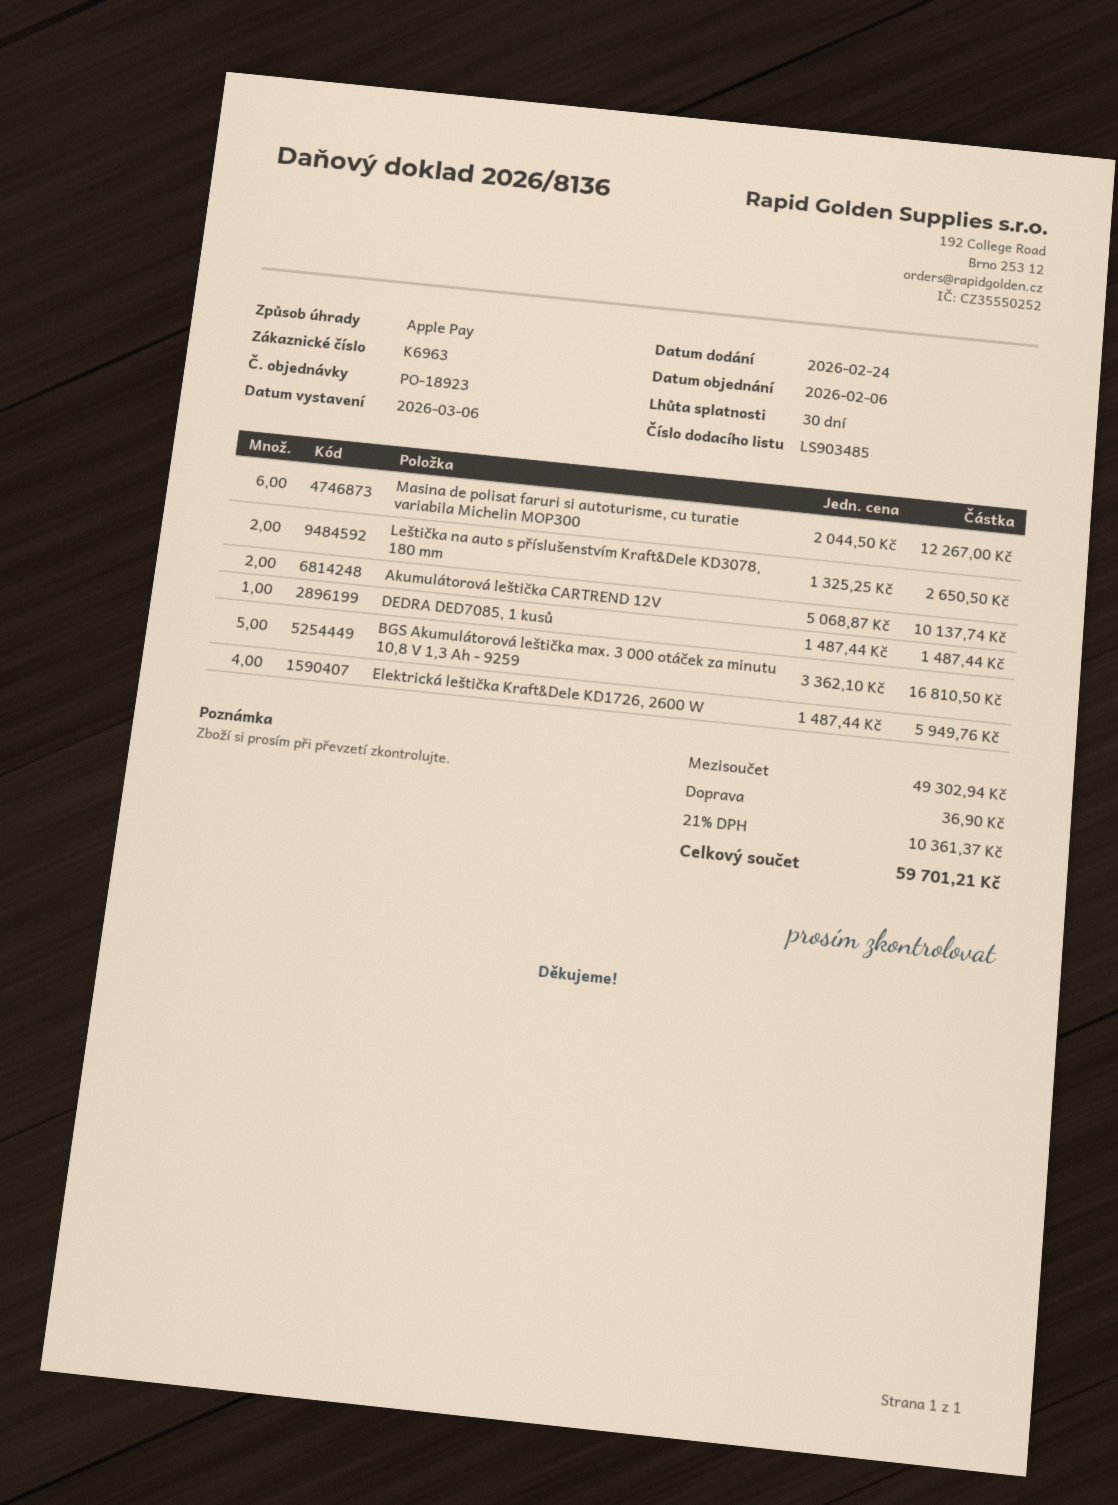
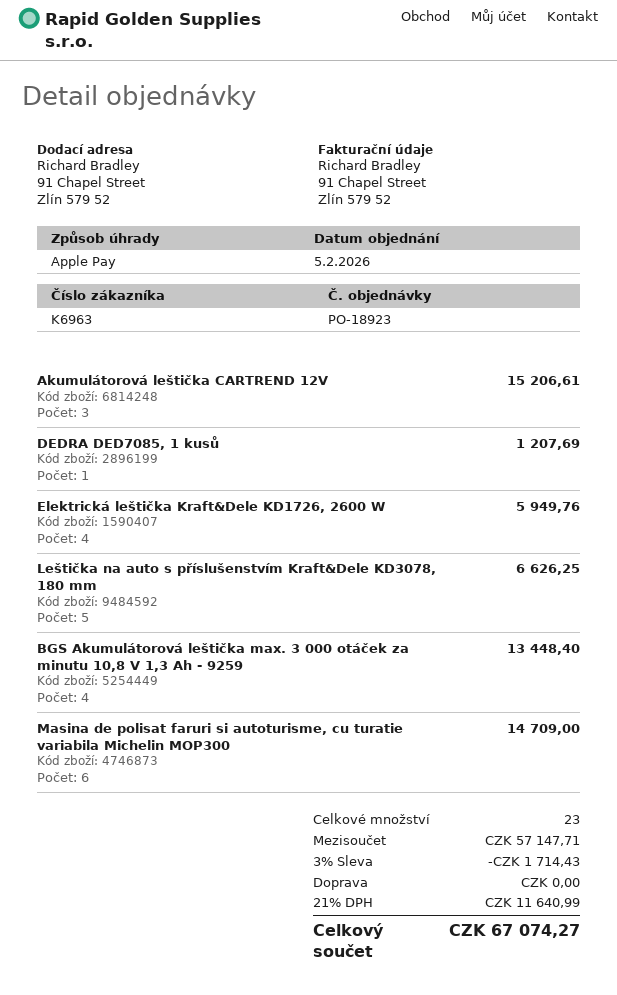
order date: 2026-02-06 -> 2026-02-05
Masina de polisat faruri si autoturisme, cu turatie variabila Michelin MOP300: 6 for 12267.00 -> 6 for 14709.00
Leštička na auto s příslušenstvím Kraft&Dele KD3078, 180 mm: 2 for 2650.50 -> 5 for 6626.25
Akumulátorová leštička CARTREND 12V: 2 for 10137.74 -> 3 for 15206.61
DEDRA DED7085, 1 kusů: 1 for 1487.44 -> 1 for 1207.69
BGS Akumulátorová leštička max. 3 000 otáček za minutu 10,8 V 1,3 Ah - 9259: 5 for 16810.50 -> 4 for 13448.40
subtotal: 49302.94 -> 57147.71
discount: none -> 3% = 1714.43
shipping: 36.90 -> 0.00
tax: 21% = 10361.37 -> 21% = 11640.99
total: 59701.21 -> 67074.27

